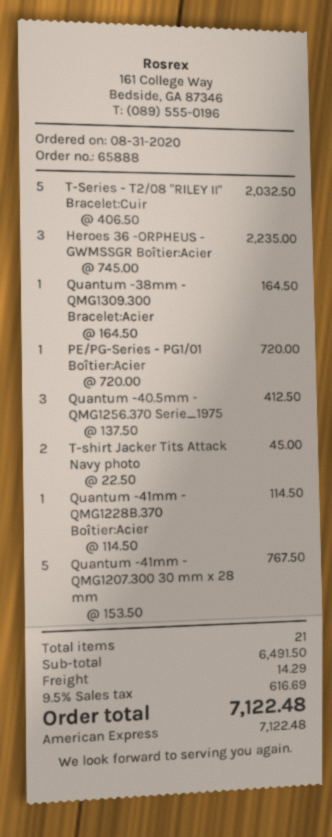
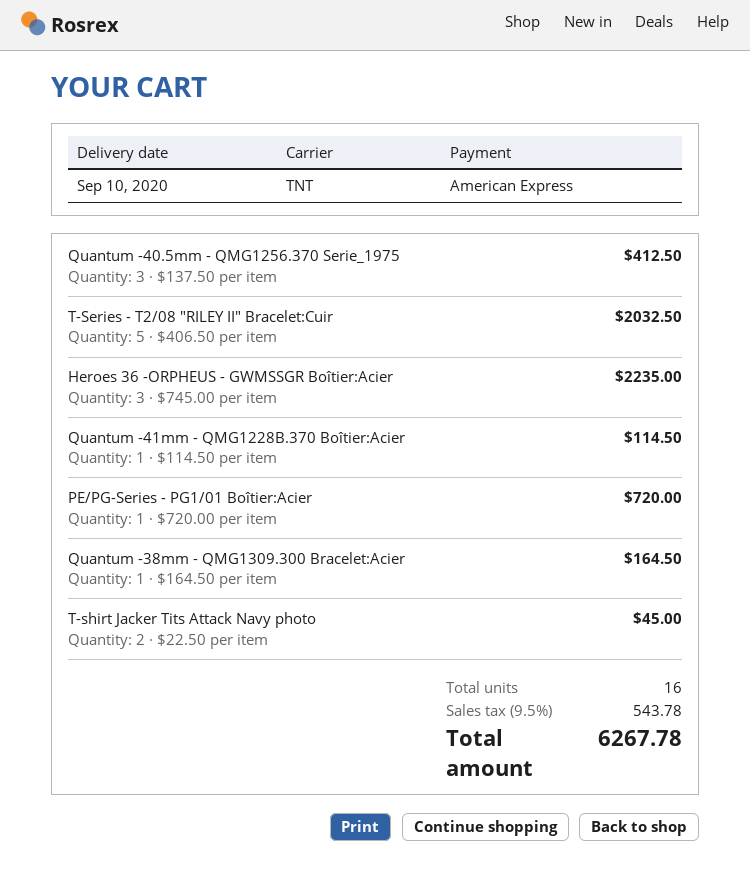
Quantum -41mm - QMG1207.300 30 mm x 28 mm: 5 x 153.50 = 767.50 -> none
total quantity: 21 -> 16
shipping: 14.29 -> none
tax: 9.5% = 616.69 -> 9.5% = 543.78
total: 7122.48 -> 6267.78

